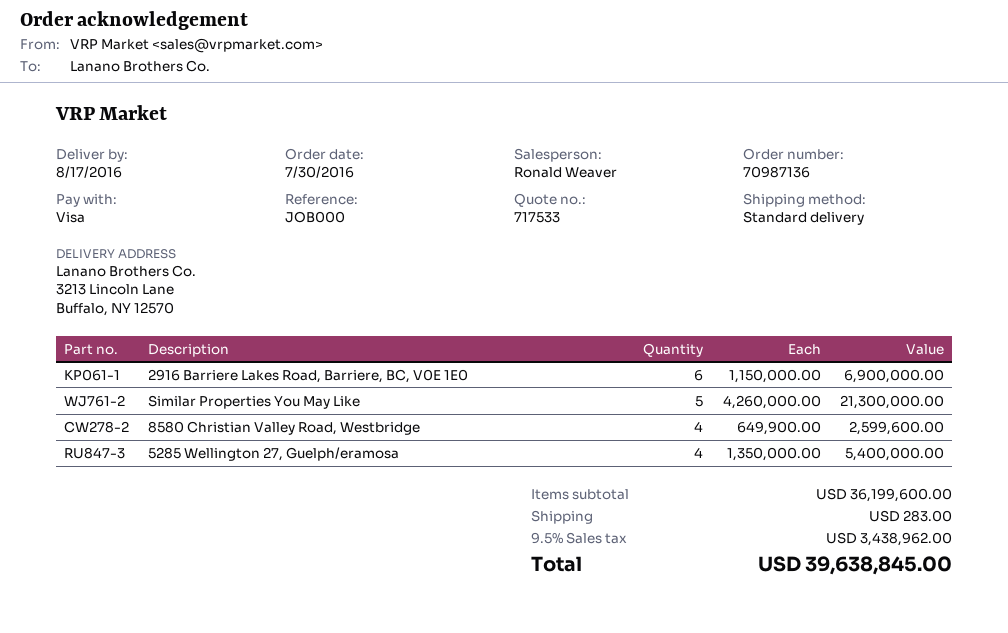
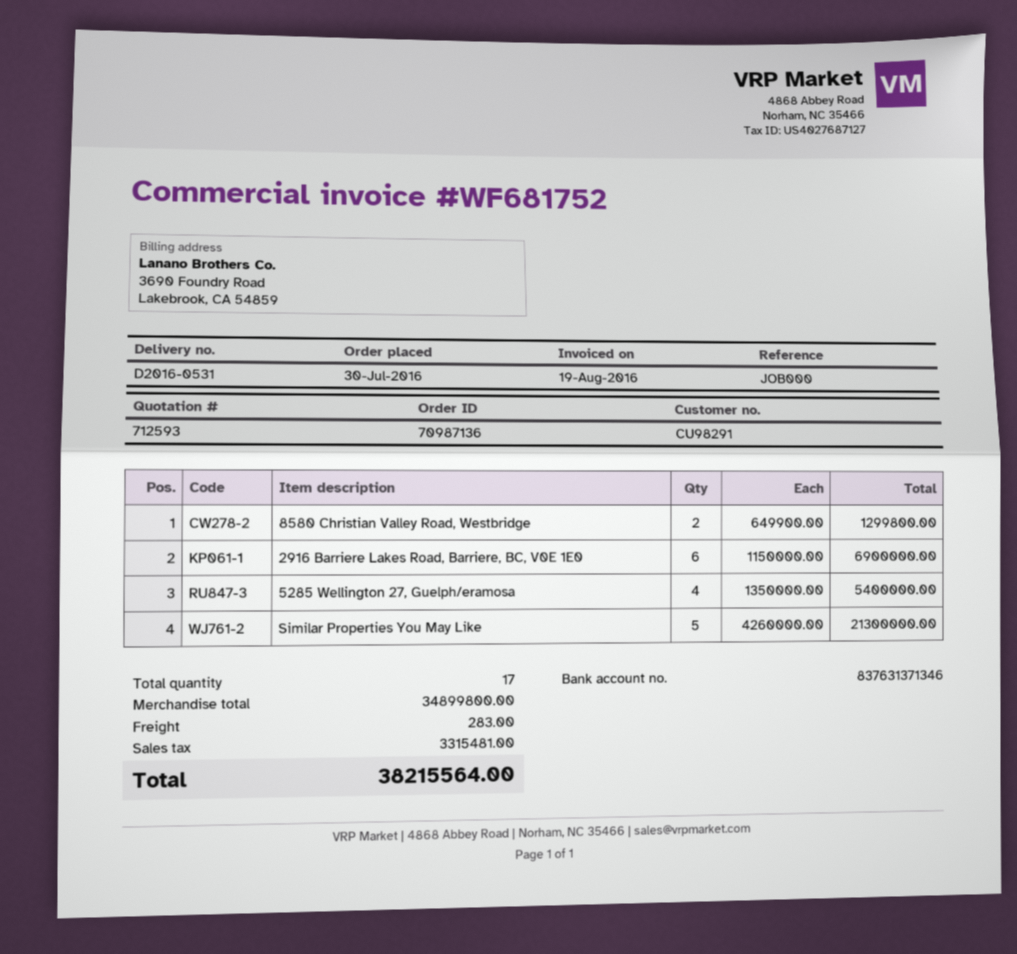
quote number: 717533 -> 712593
8580 Christian Valley Road, Westbridge: 4 x 649900.00 = 2599600.00 -> 2 x 649900.00 = 1299800.00
subtotal: 36199600.00 -> 34899800.00
tax: 3438962.00 -> 3315481.00
total: 39638845.00 -> 38215564.00

